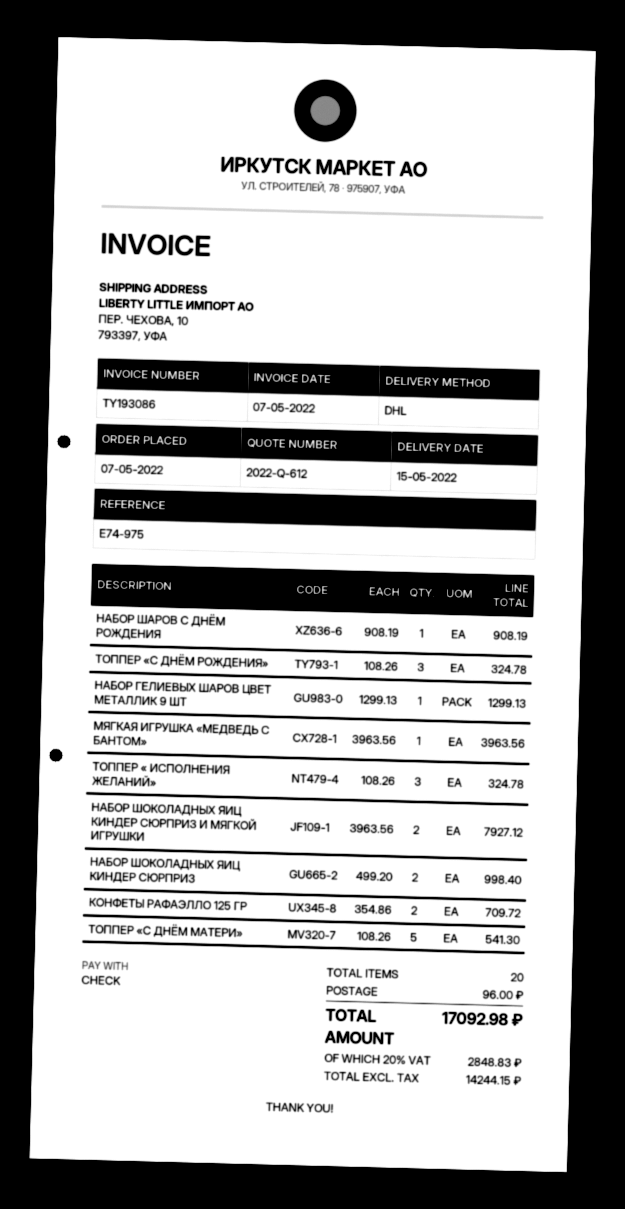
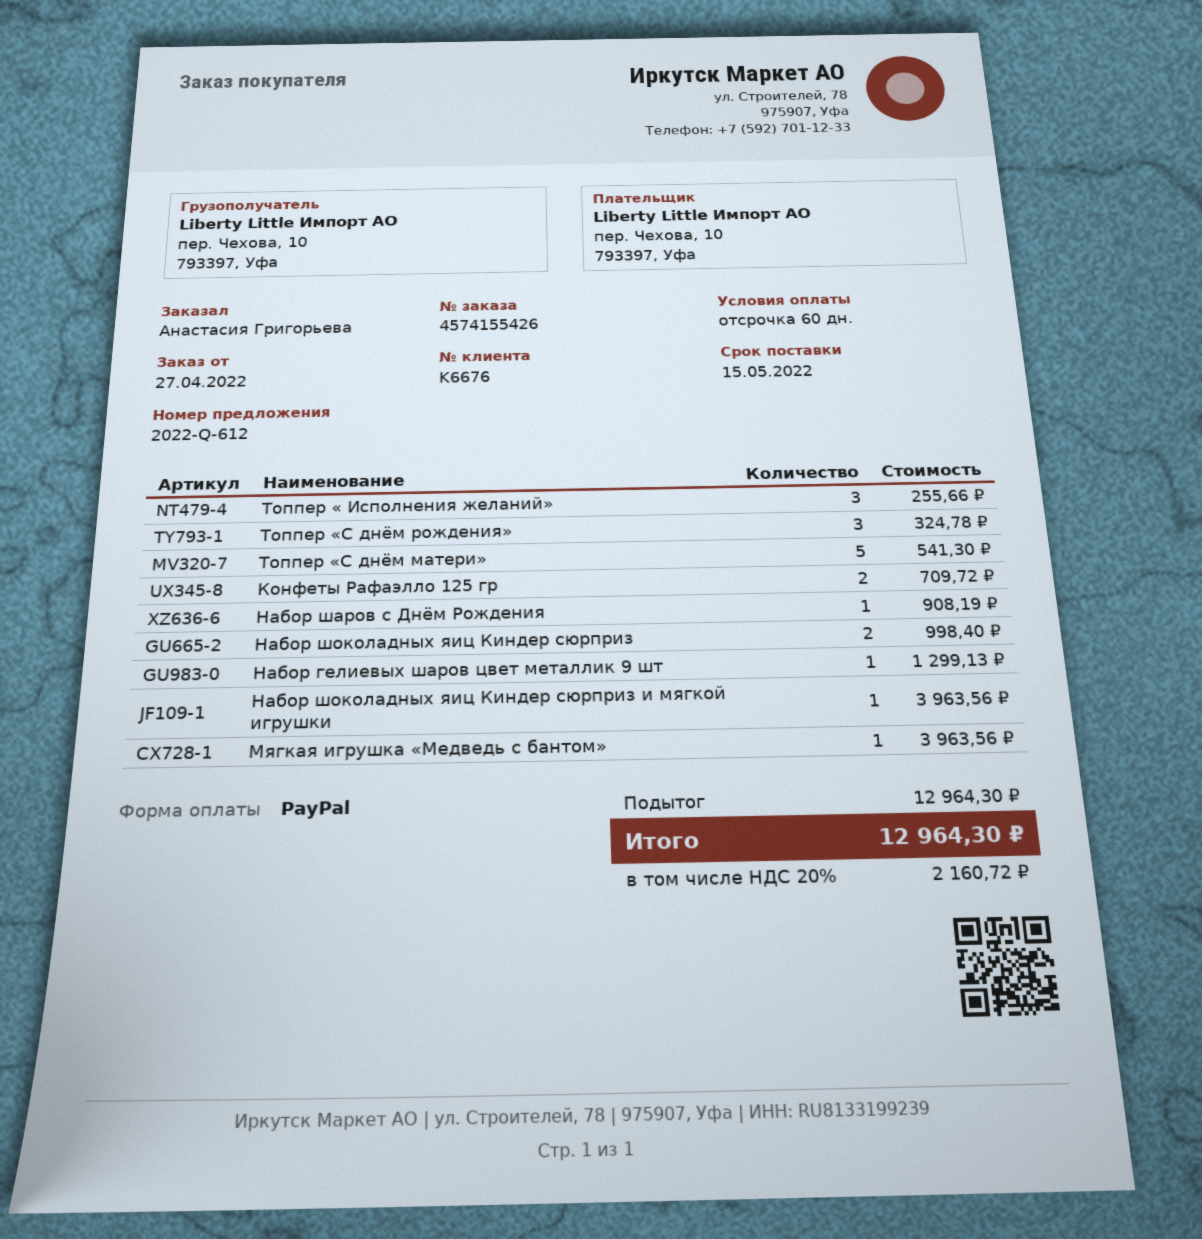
order date: 2022-05-07 -> 2022-04-27
payment method: cheque -> PayPal
ТОППЕР « ИСПОЛНЕНИЯ ЖЕЛАНИЙ»: 3 for 324.78 -> 3 for 255.66
НАБОР ШОКОЛАДНЫХ ЯИЦ КИНДЕР СЮРПРИЗ И МЯГКОЙ ИГРУШКИ: 2 for 7927.12 -> 1 for 3963.56
shipping: 96.00 -> none
tax: 20% = 2848.83 -> 20% = 2160.72
total: 17092.98 -> 12964.30

